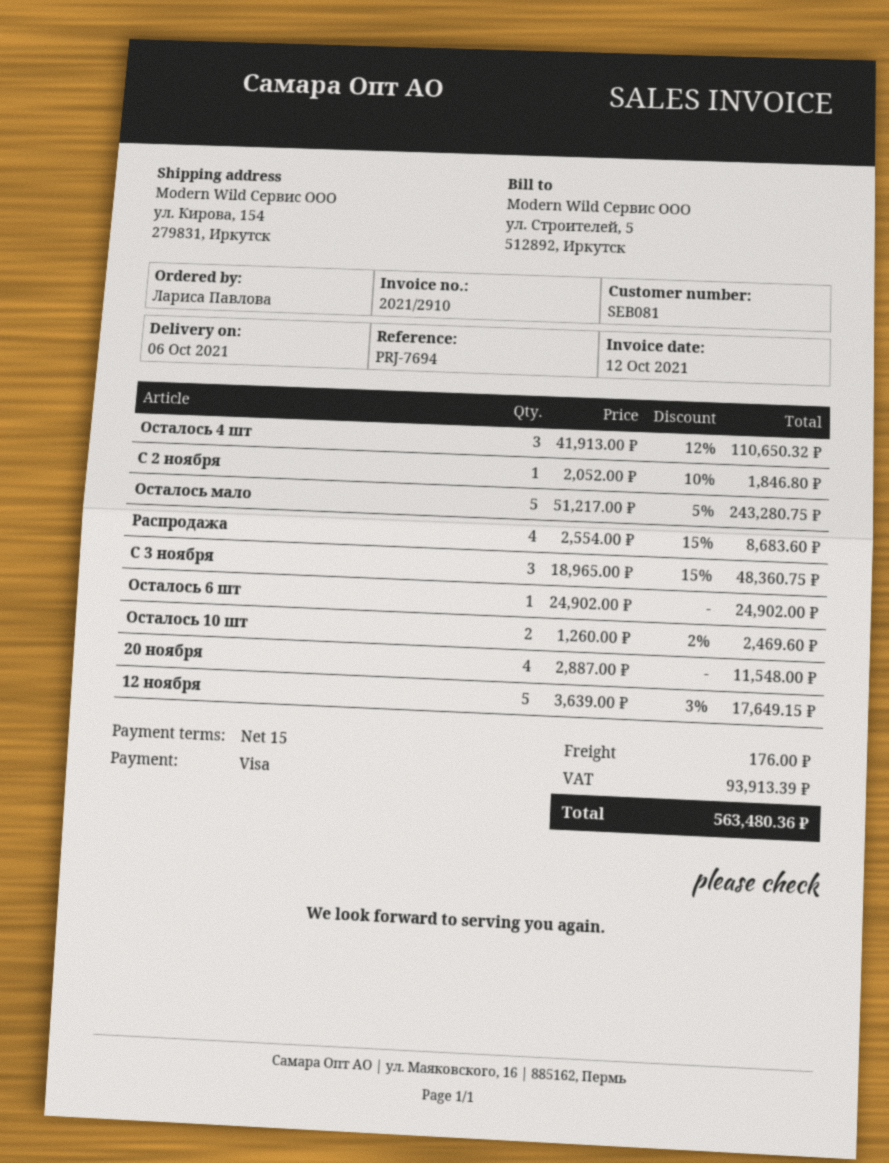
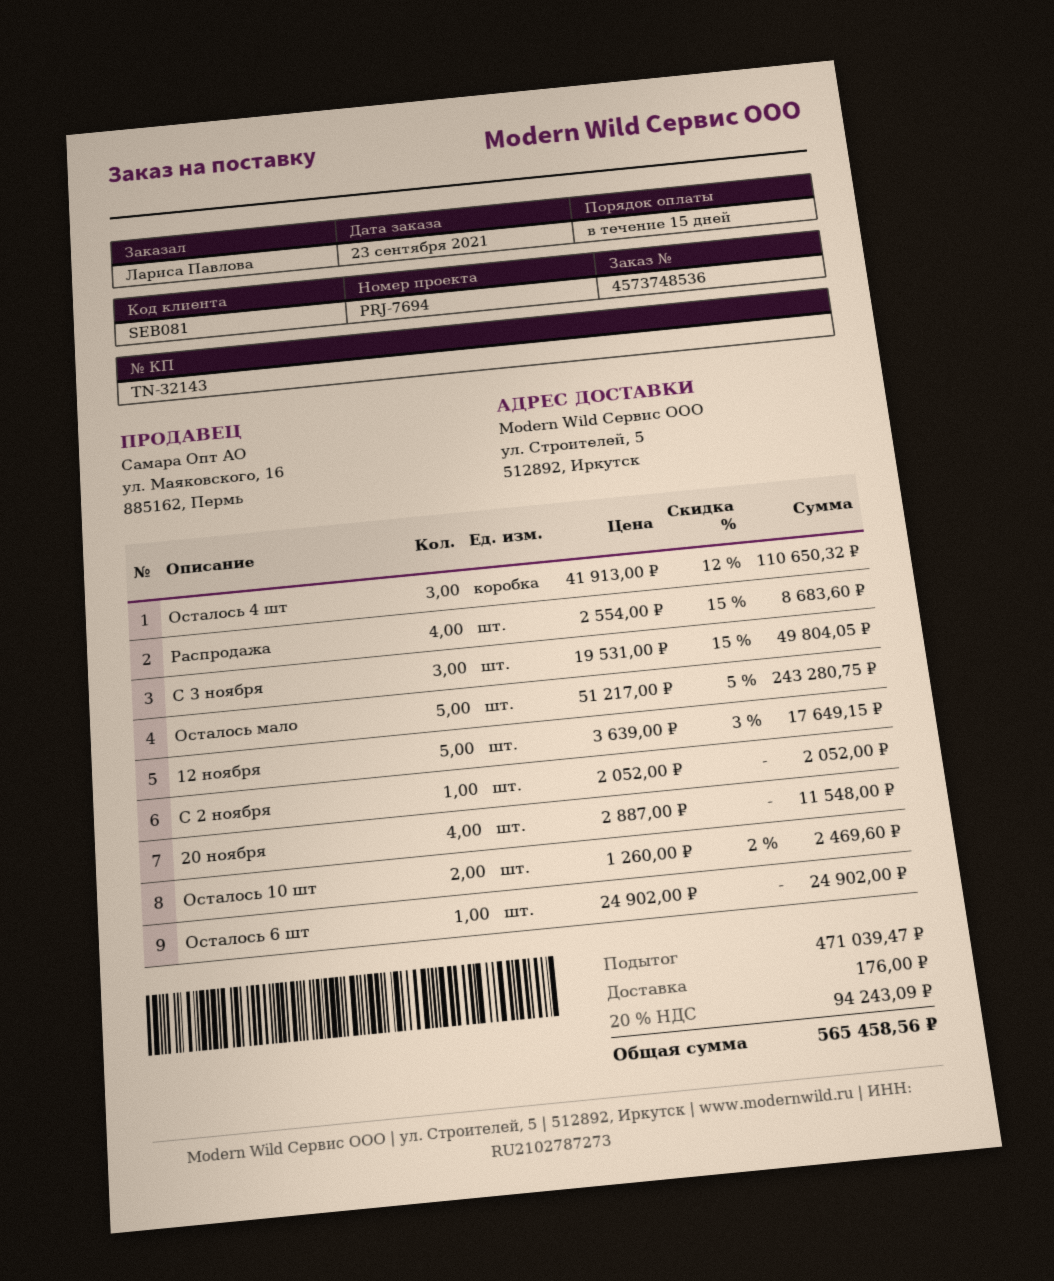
ship to: ул. Кирова, 154, 279831, Иркутск -> ул. Строителей, 5, 512892, Иркутск
С 2 ноября: 1 x 2052.00 - 10% = 1846.80 -> 1 x 2052.00 = 2052.00
С 3 ноября: 3 x 18965.00 - 15% = 48360.75 -> 3 x 19531.00 - 15% = 49804.05
tax: 93913.39 -> 94243.09
total: 563480.36 -> 565458.56

